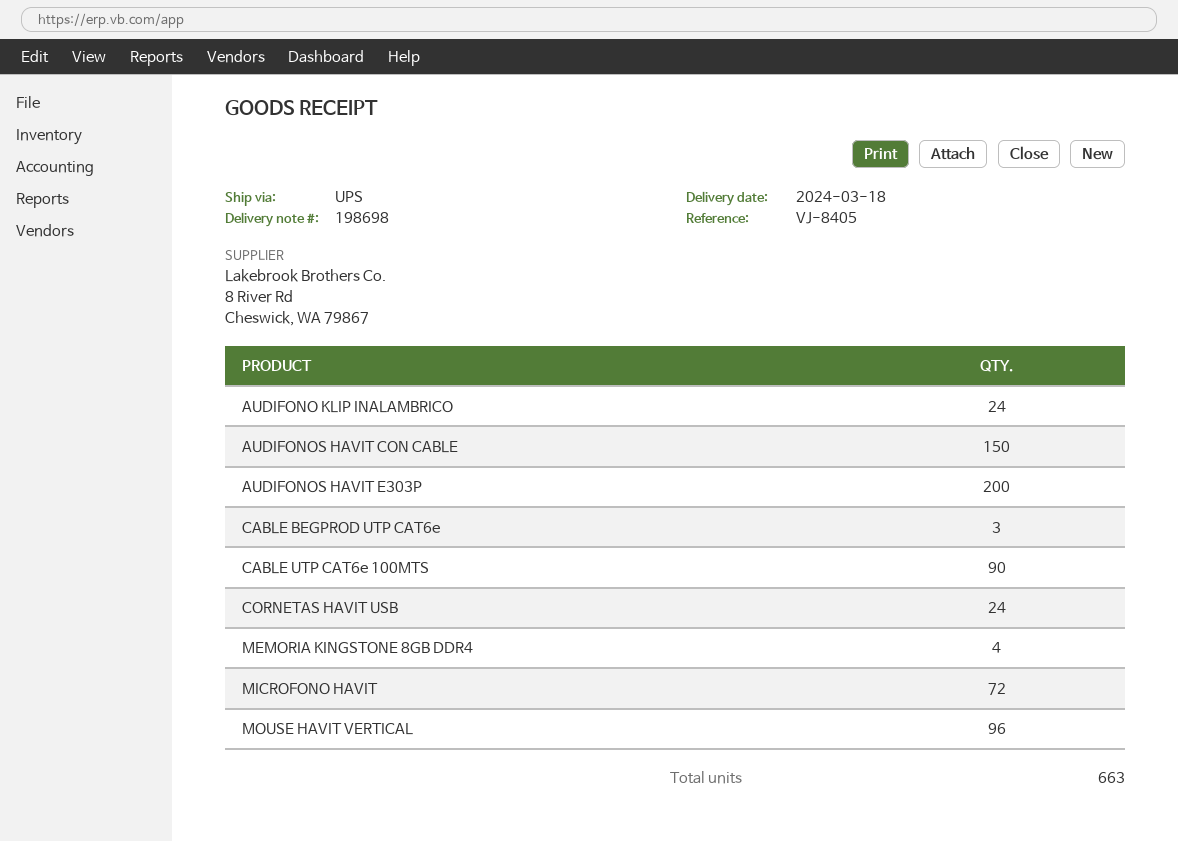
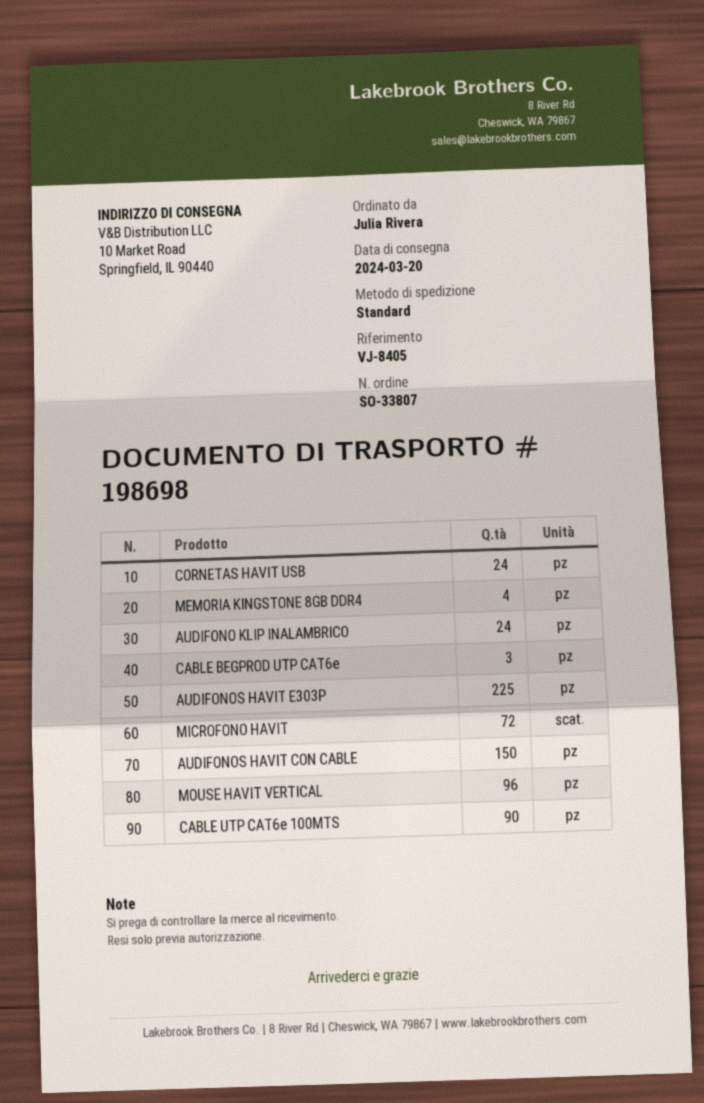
delivery date: 2024-03-18 -> 2024-03-20
shipping method: UPS -> standard
AUDIFONOS HAVIT E303P: 200 -> 225

